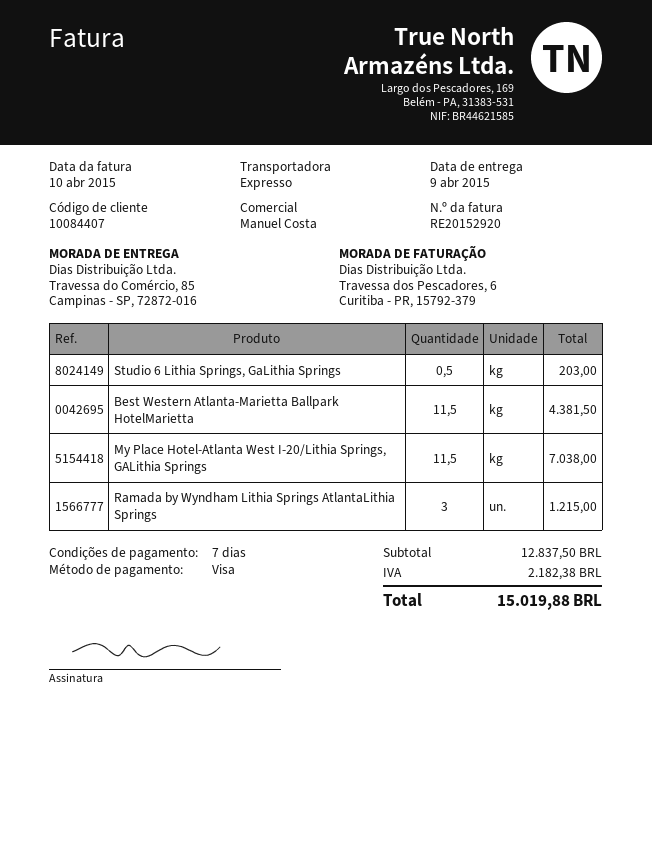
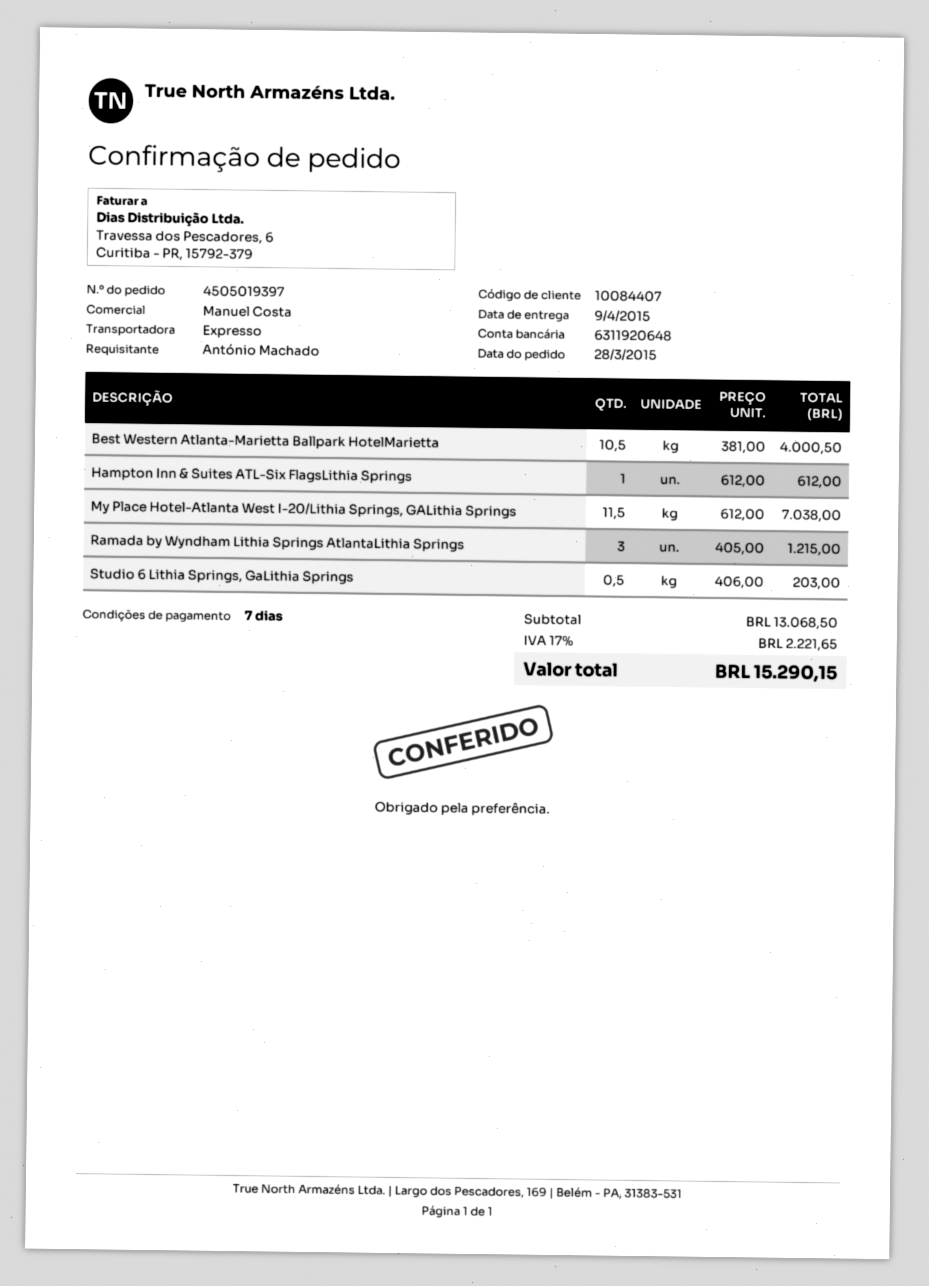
Best Western Atlanta-Marietta Ballpark HotelMarietta: 11.5 for 4381.50 -> 10.5 for 4000.50
Hampton Inn & Suites ATL-Six FlagsLithia Springs: none -> 1 for 612.00
subtotal: 12837.50 -> 13068.50
tax: 2182.38 -> 2221.65
total: 15019.88 -> 15290.15

